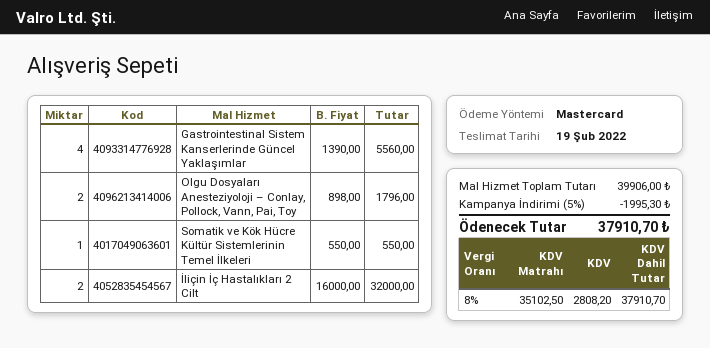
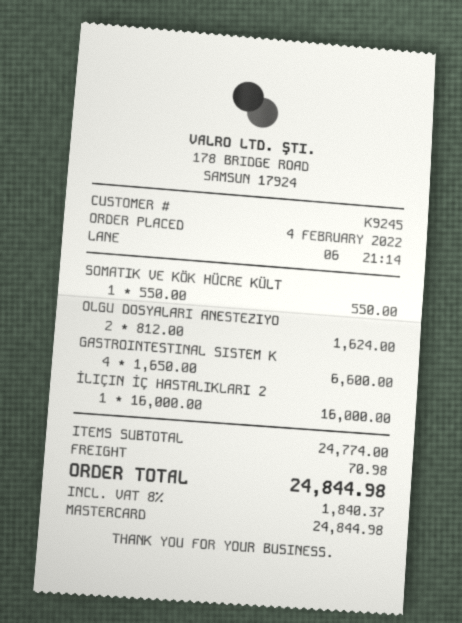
Gastrointestinal Sistem Kanserlerinde Güncel Yaklaşımlar: 4 x 1390.00 = 5560.00 -> 4 x 1650.00 = 6600.00
Olgu Dosyaları Anesteziyoloji – Conlay, Pollock, Vann, Pai, Toy: 2 x 898.00 = 1796.00 -> 2 x 812.00 = 1624.00
İliçin İç Hastalıkları 2 Cilt: 2 x 16000.00 = 32000.00 -> 1 x 16000.00 = 16000.00
subtotal: 39906.00 -> 24774.00
discount: 5% = 1995.30 -> none
shipping: none -> 70.98
tax: 8% = 2808.20 -> 8% = 1840.37
total: 37910.70 -> 24844.98

